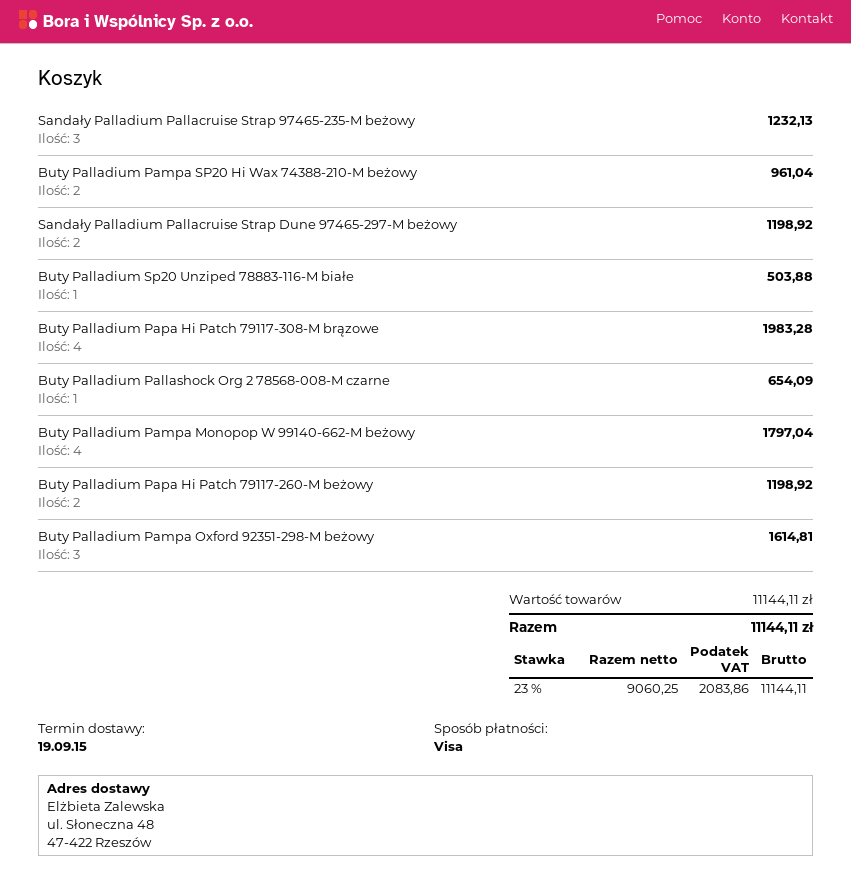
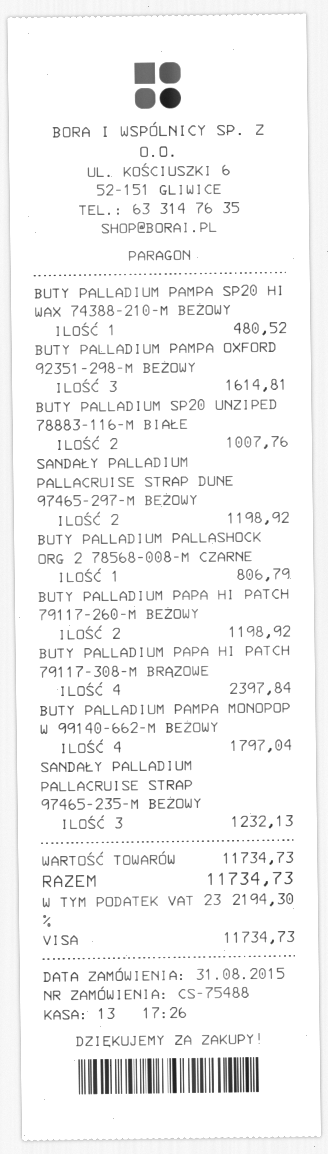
Buty Palladium Pampa SP20 Hi Wax 74388-210-M beżowy: 2 for 961.04 -> 1 for 480.52
Buty Palladium Sp20 Unziped 78883-116-M białe: 1 for 503.88 -> 2 for 1007.76
Buty Palladium Papa Hi Patch 79117-308-M brązowe: 4 for 1983.28 -> 4 for 2397.84
Buty Palladium Pallashock Org 2 78568-008-M czarne: 1 for 654.09 -> 1 for 806.79
subtotal: 11144.11 -> 11734.73
tax: 23% = 2083.86 -> 23% = 2194.30
total: 11144.11 -> 11734.73

